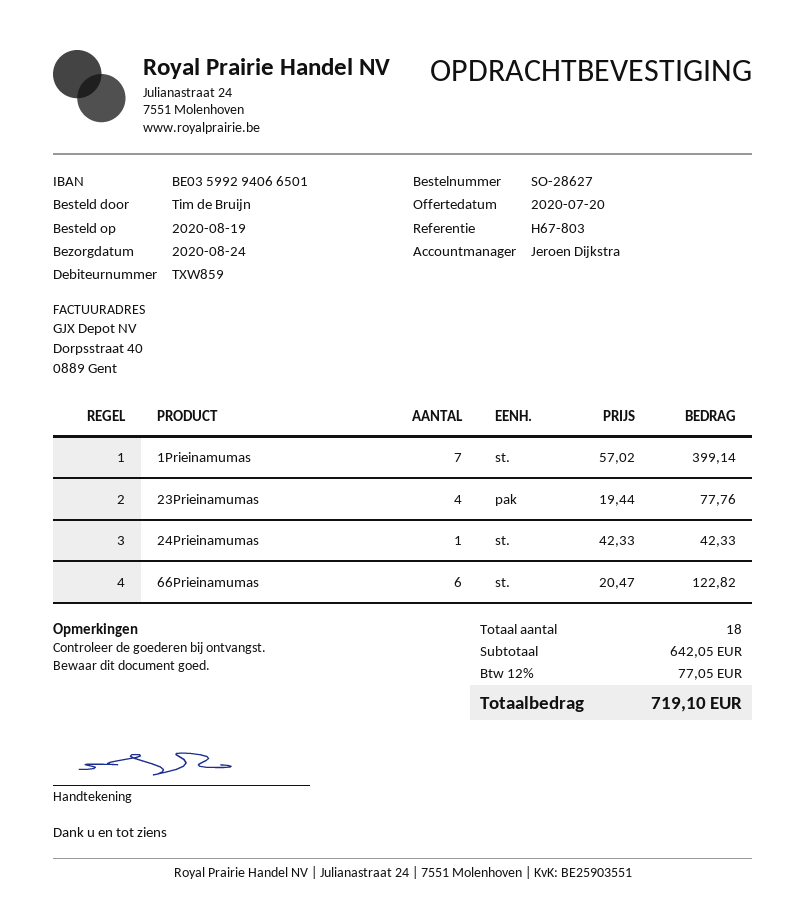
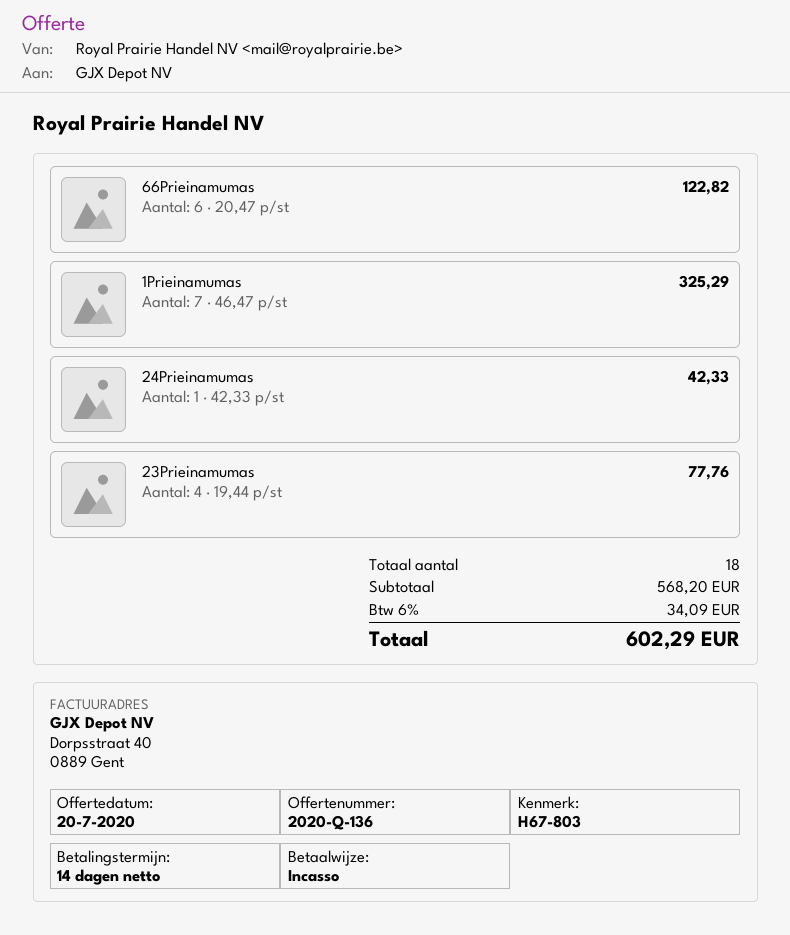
1Prieinamumas: 7 x 57.02 = 399.14 -> 7 x 46.47 = 325.29
subtotal: 642.05 -> 568.20
tax: 12% = 77.05 -> 6% = 34.09
total: 719.10 -> 602.29

